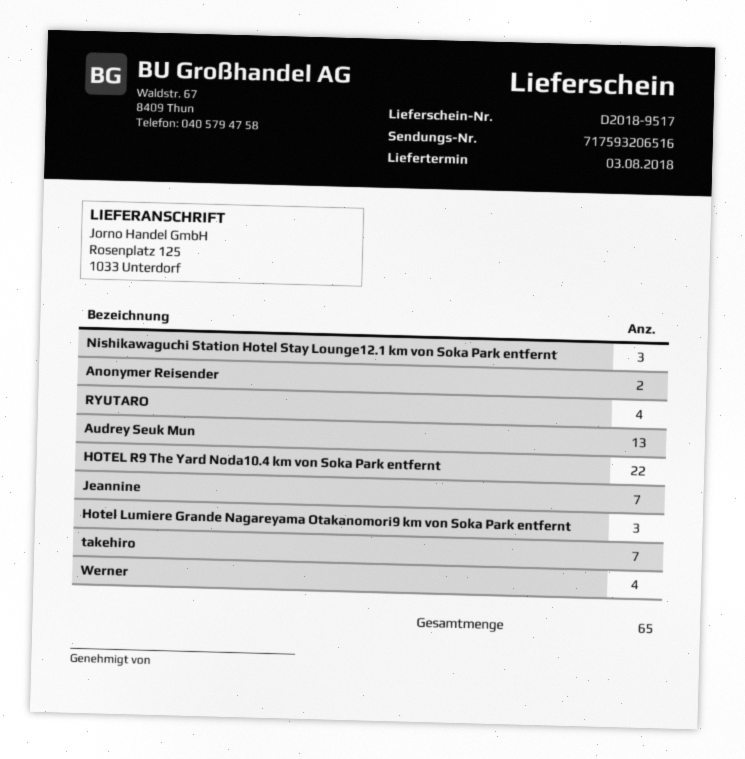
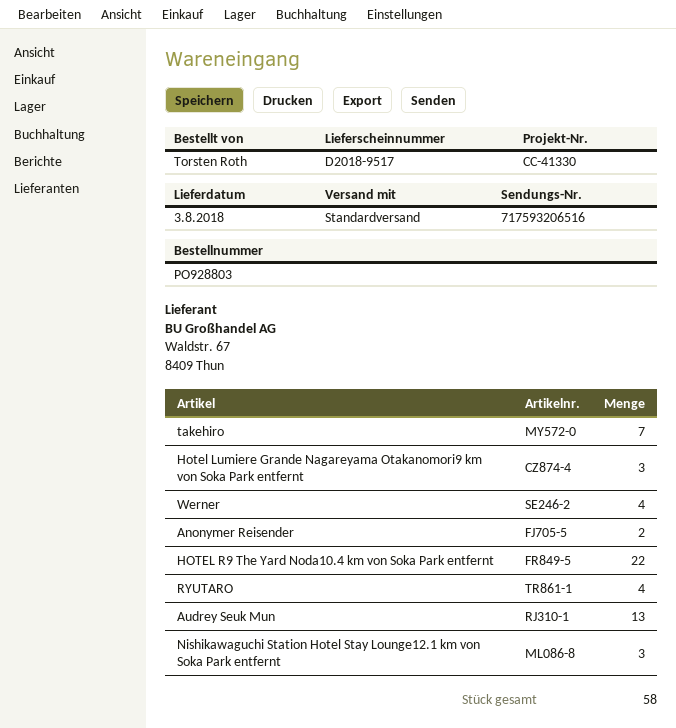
Jeannine: 7 -> none
total quantity: 65 -> 58

